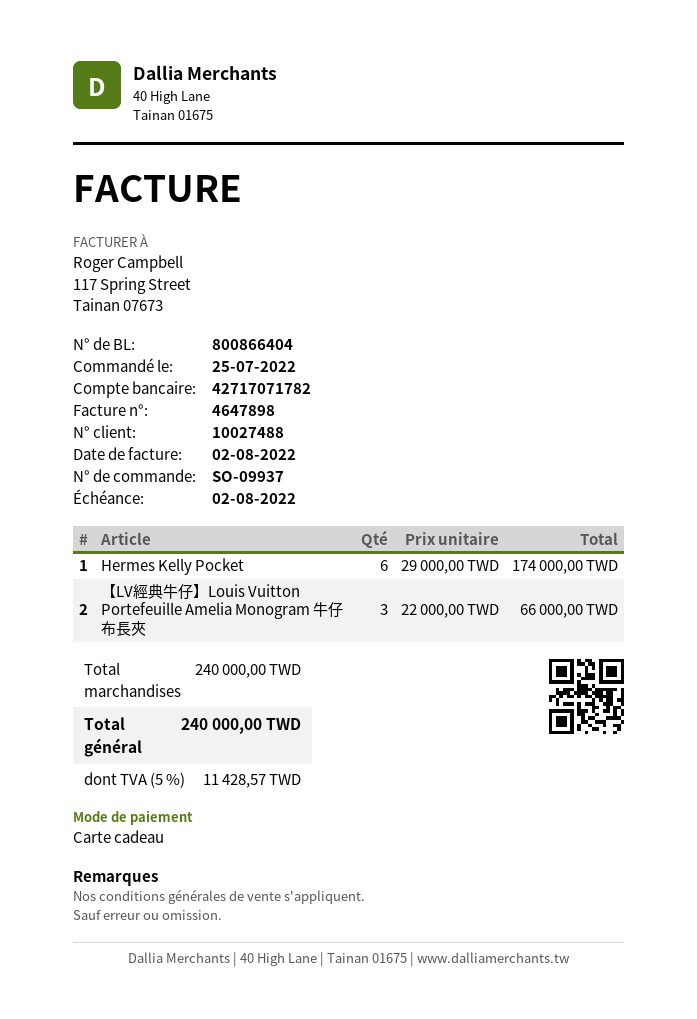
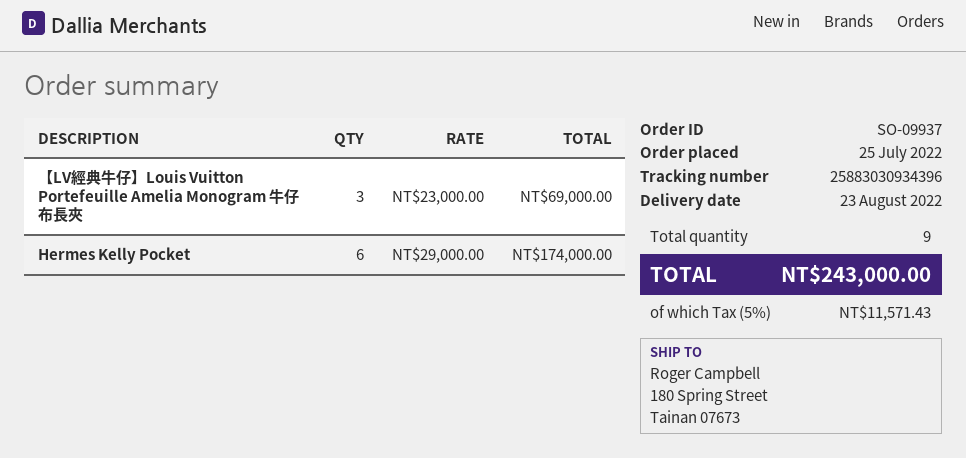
【LV經典牛仔】Louis Vuitton Portefeuille Amelia Monogram 牛仔布長夾: 3 x 22000.00 = 66000.00 -> 3 x 23000.00 = 69000.00
tax: 5% = 11428.57 -> 5% = 11571.43
total: 240000.00 -> 243000.00

